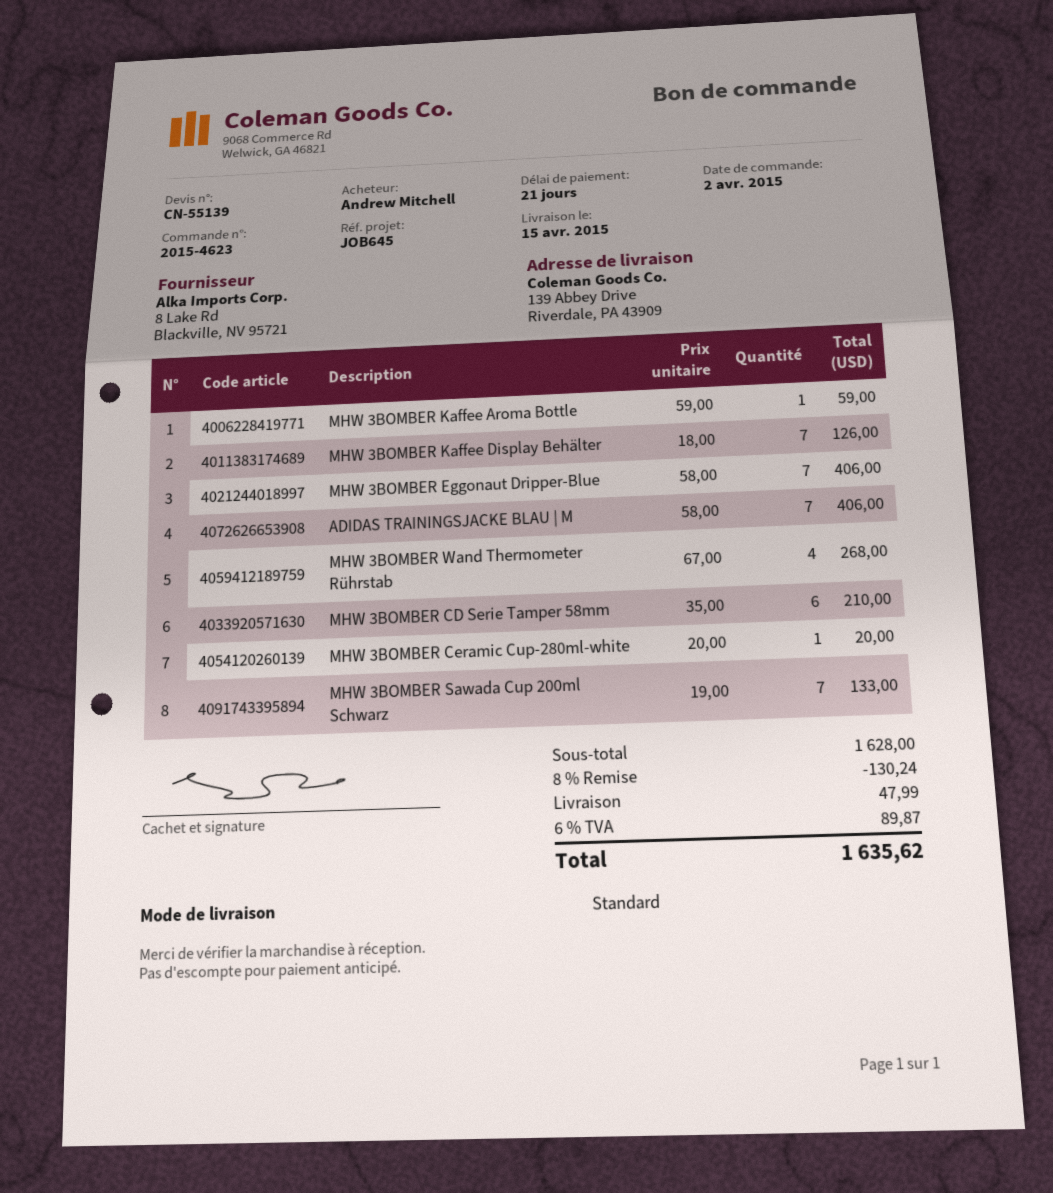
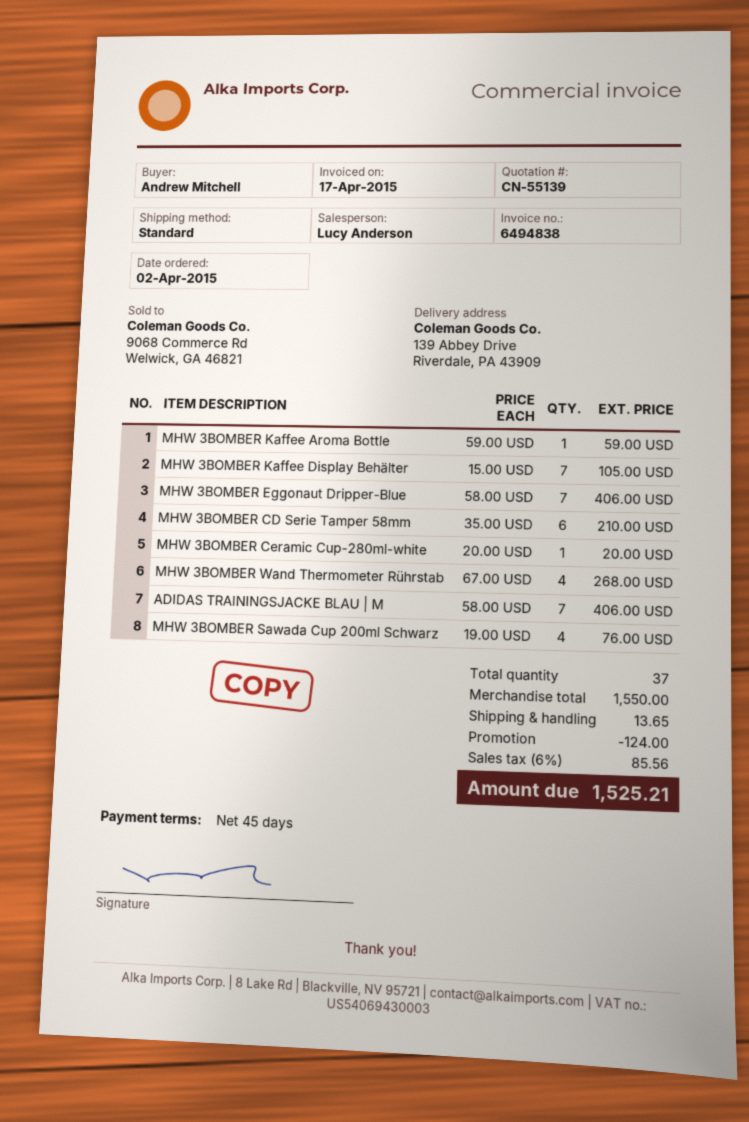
payment terms: 21 days -> 45 days
MHW 3BOMBER Kaffee Display Behälter: 7 x 18.00 = 126.00 -> 7 x 15.00 = 105.00
MHW 3BOMBER Sawada Cup 200ml Schwarz: 7 x 19.00 = 133.00 -> 4 x 19.00 = 76.00
subtotal: 1628.00 -> 1550.00
discount: 130.24 -> 124.00
shipping: 47.99 -> 13.65
tax: 6% = 89.87 -> 6% = 85.56
total: 1635.62 -> 1525.21

